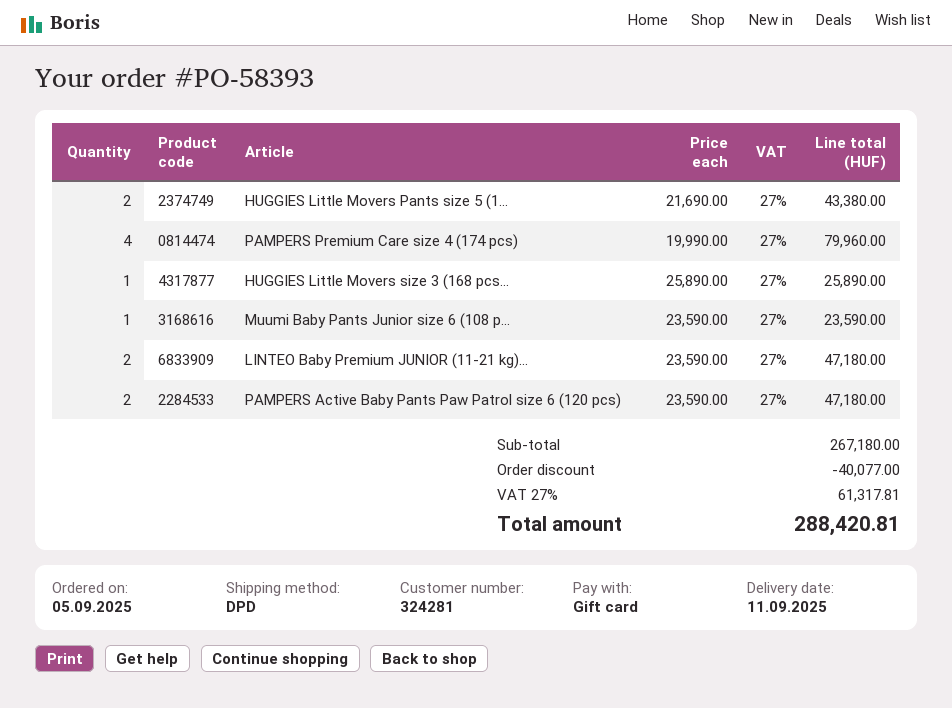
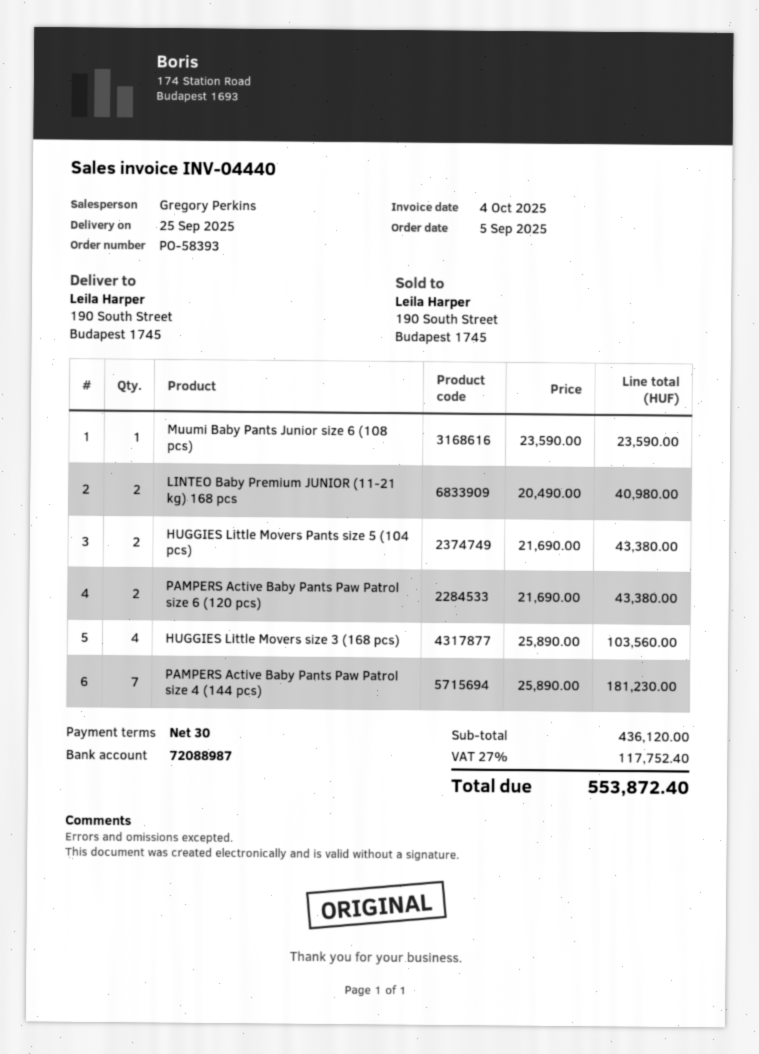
delivery date: 2025-09-11 -> 2025-09-25
PAMPERS Premium Care size 4 (174 pcs): 4 x 19990.00 = 79960.00 -> none
HUGGIES Little Movers size 3 (168 pcs...: 1 x 25890.00 = 25890.00 -> 4 x 25890.00 = 103560.00
LINTEO Baby Premium JUNIOR (11-21 kg)...: 2 x 23590.00 = 47180.00 -> 2 x 20490.00 = 40980.00
PAMPERS Active Baby Pants Paw Patrol size 6 (120 pcs): 2 x 23590.00 = 47180.00 -> 2 x 21690.00 = 43380.00
PAMPERS Active Baby Pants Paw Patrol size 4 (144 pcs): none -> 7 x 25890.00 = 181230.00
subtotal: 267180.00 -> 436120.00
discount: 40077.00 -> none
tax: 27% = 61317.81 -> 27% = 117752.40
total: 288420.81 -> 553872.40

